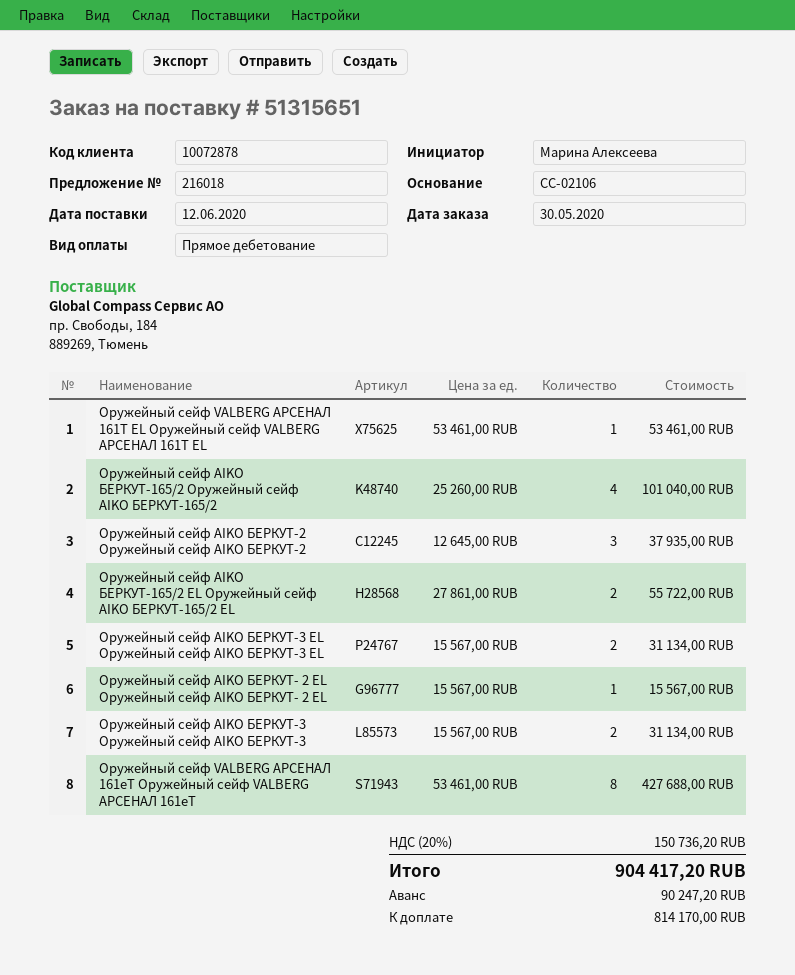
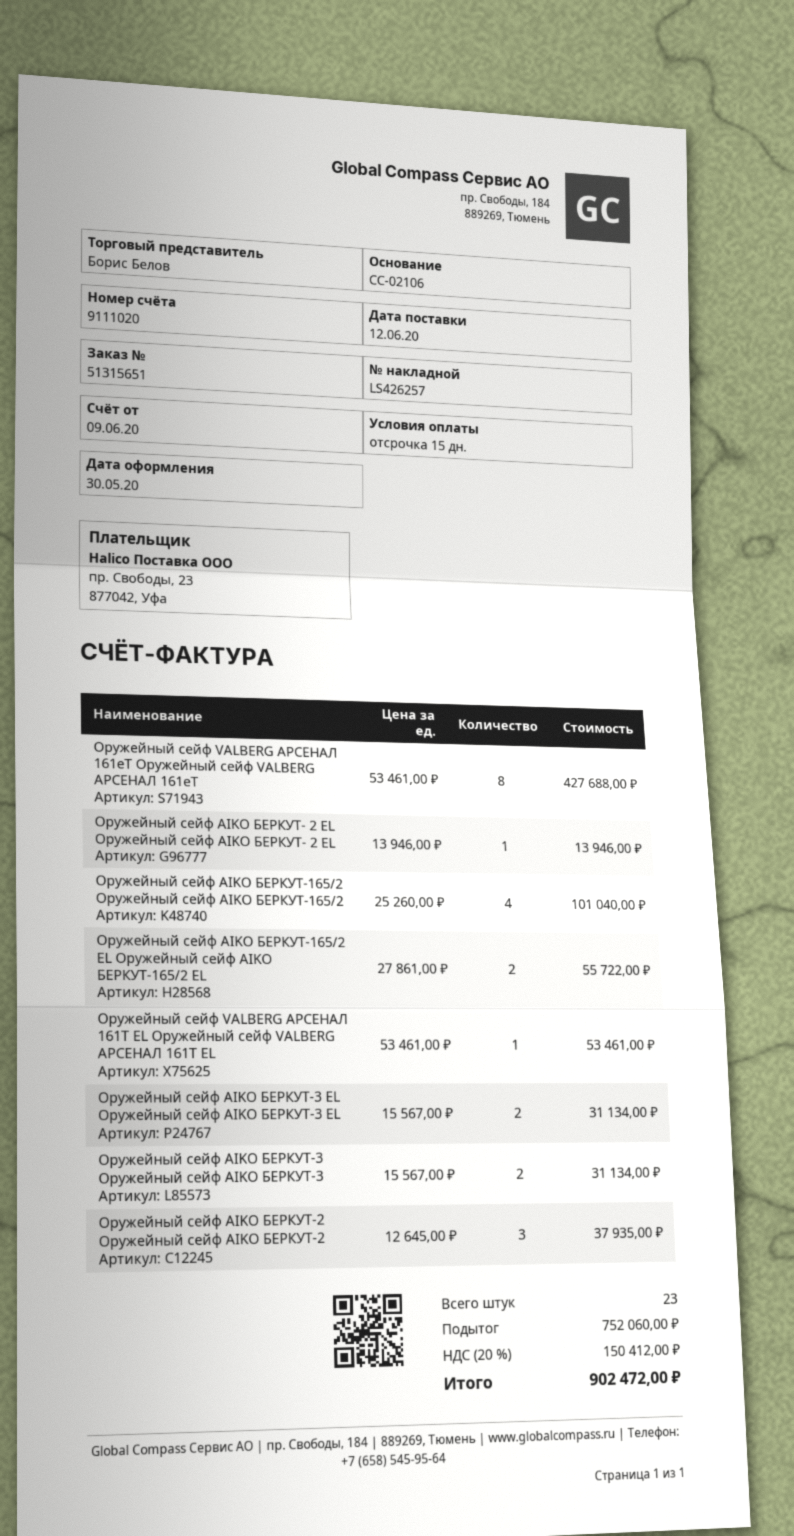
Оружейный сейф AIKO БЕРКУТ- 2 EL Оружейный сейф AIKO БЕРКУТ- 2 EL: 1 x 15567.00 = 15567.00 -> 1 x 13946.00 = 13946.00
tax: 20% = 150736.20 -> 20% = 150412.00
total: 904417.20 -> 902472.00

